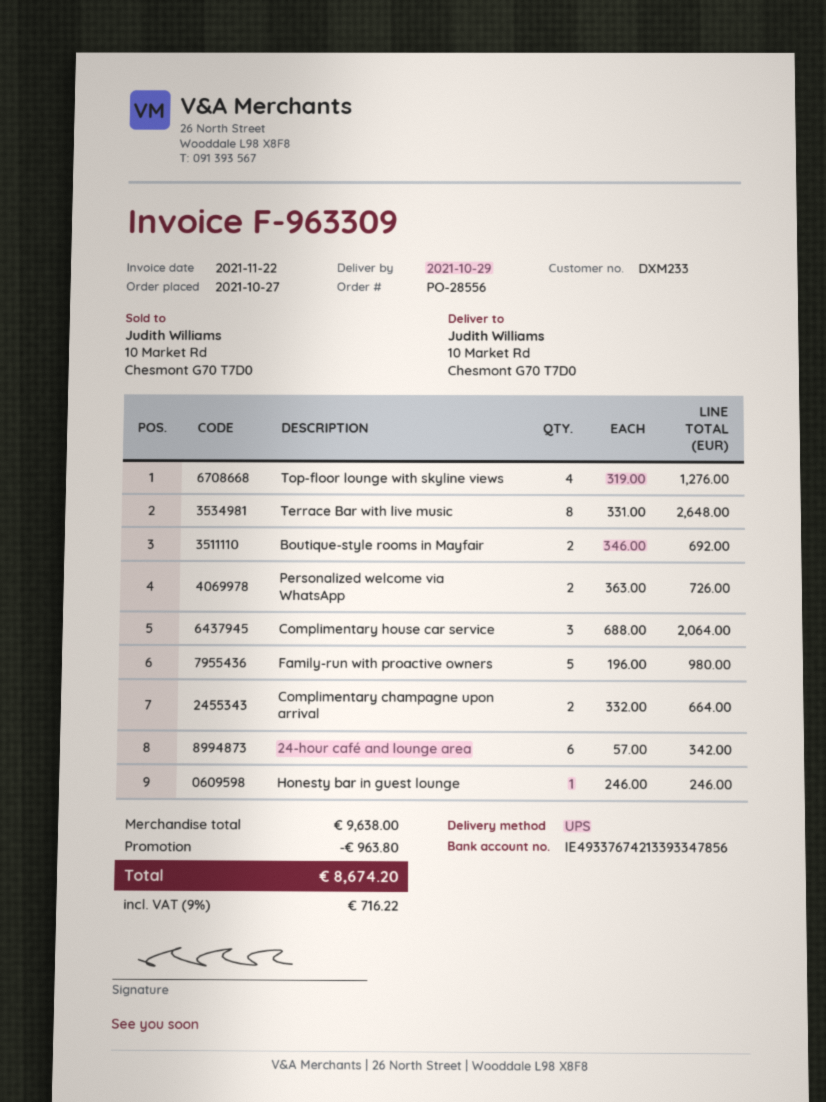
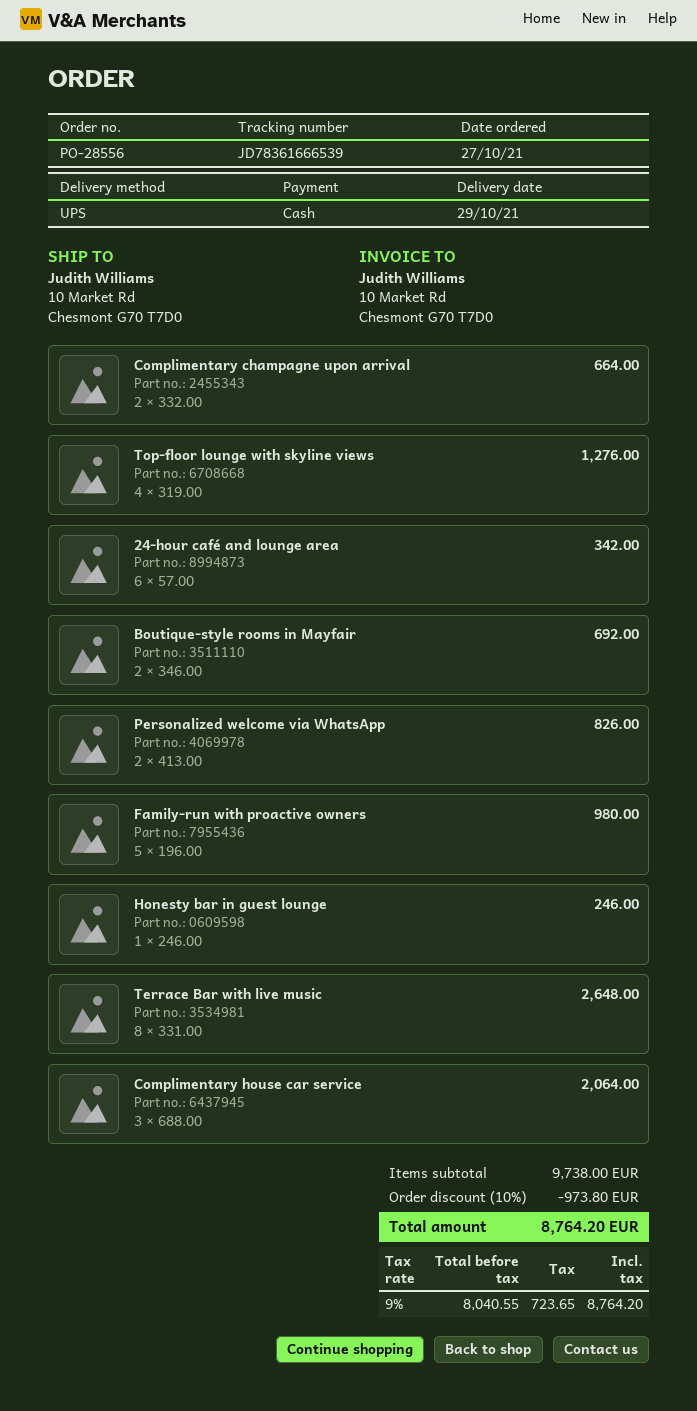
Personalized welcome via WhatsApp: 2 x 363.00 = 726.00 -> 2 x 413.00 = 826.00
subtotal: 9638.00 -> 9738.00
discount: 963.80 -> 973.80
tax: 9% = 716.22 -> 9% = 723.65
total: 8674.20 -> 8764.20

